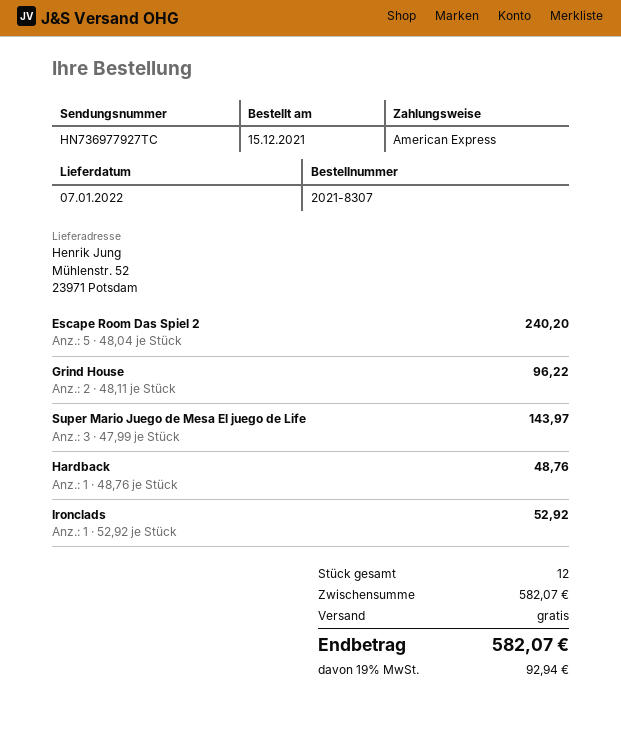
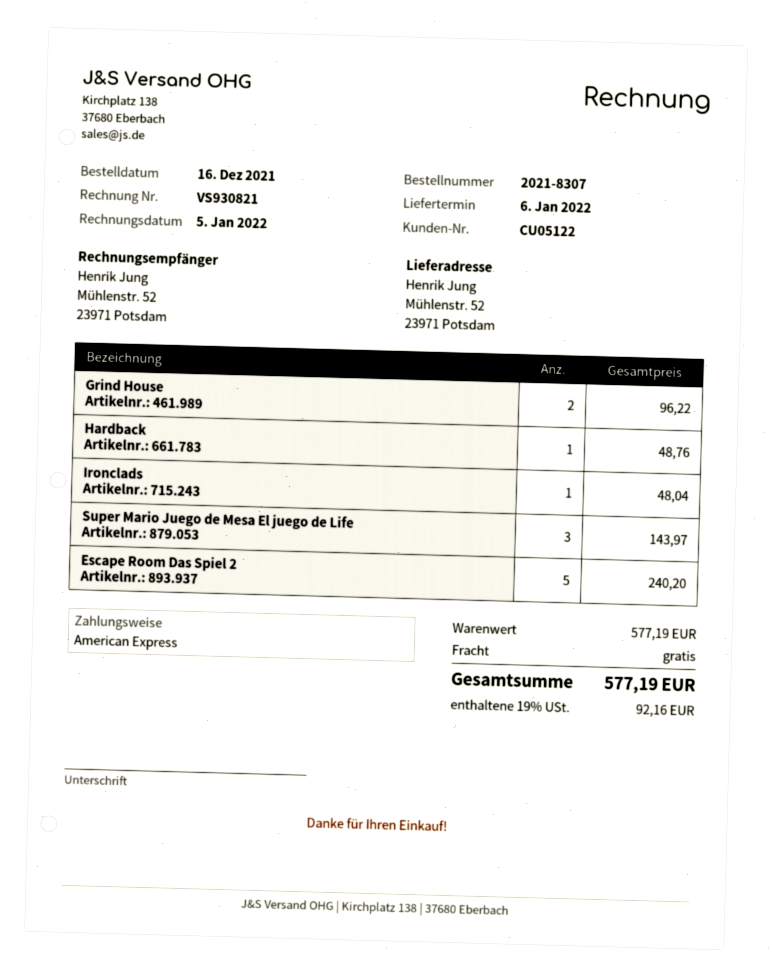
order date: 2021-12-15 -> 2021-12-16
delivery date: 2022-01-07 -> 2022-01-06
Ironclads: 1 for 52.92 -> 1 for 48.04
subtotal: 582.07 -> 577.19
tax: 19% = 92.94 -> 19% = 92.16
total: 582.07 -> 577.19

